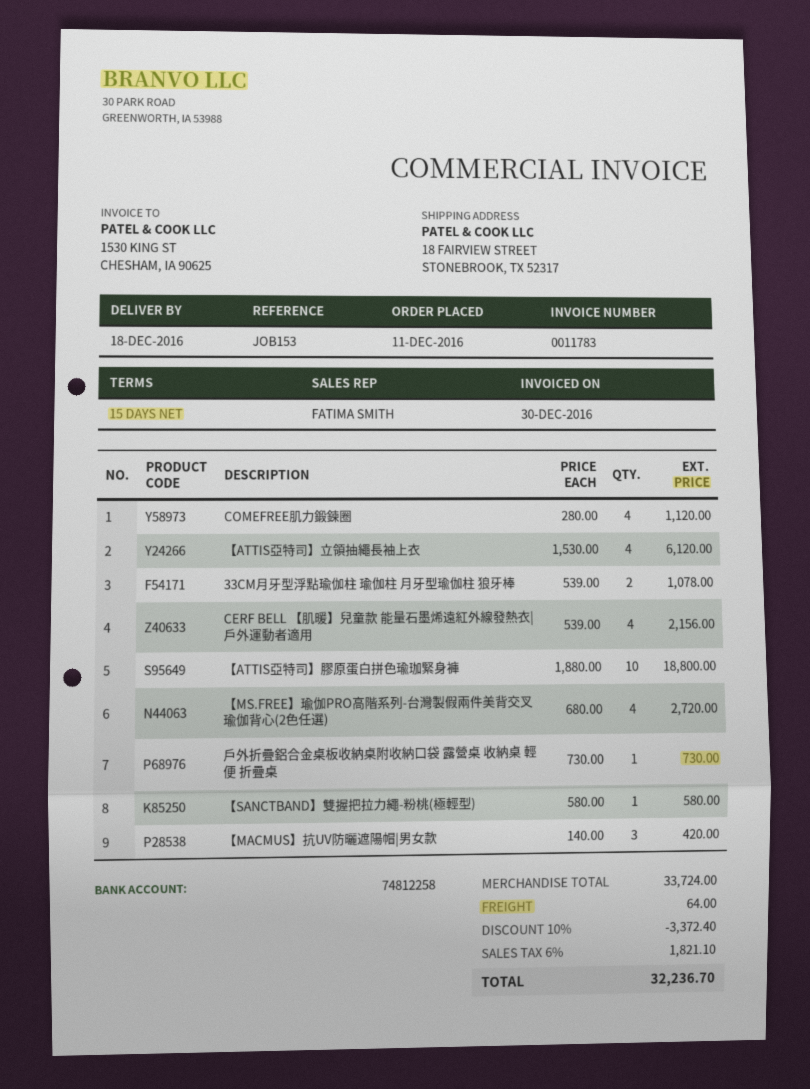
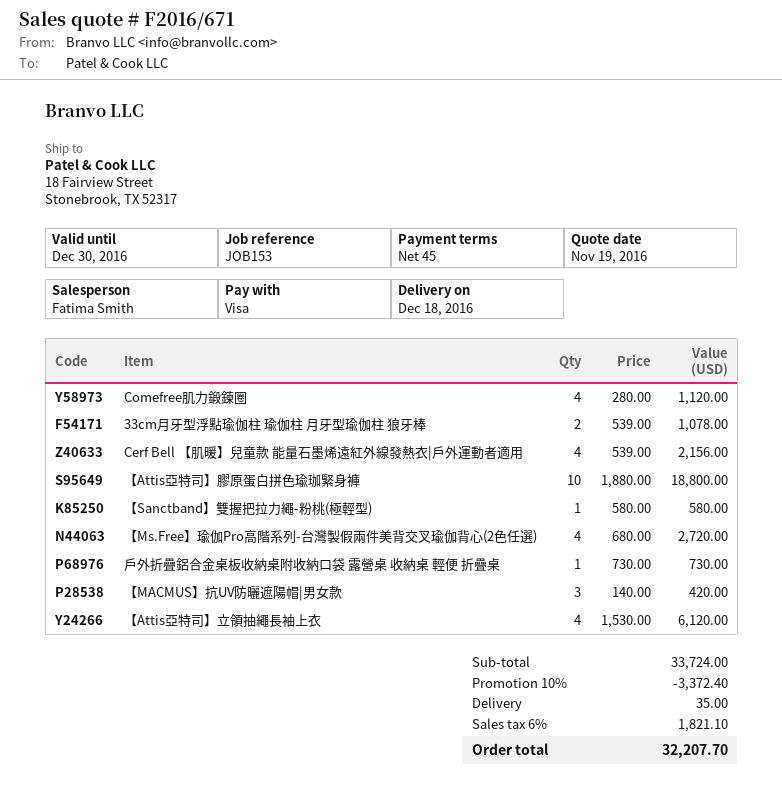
payment terms: 15 days -> 45 days
shipping: 64.00 -> 35.00
total: 32236.70 -> 32207.70

